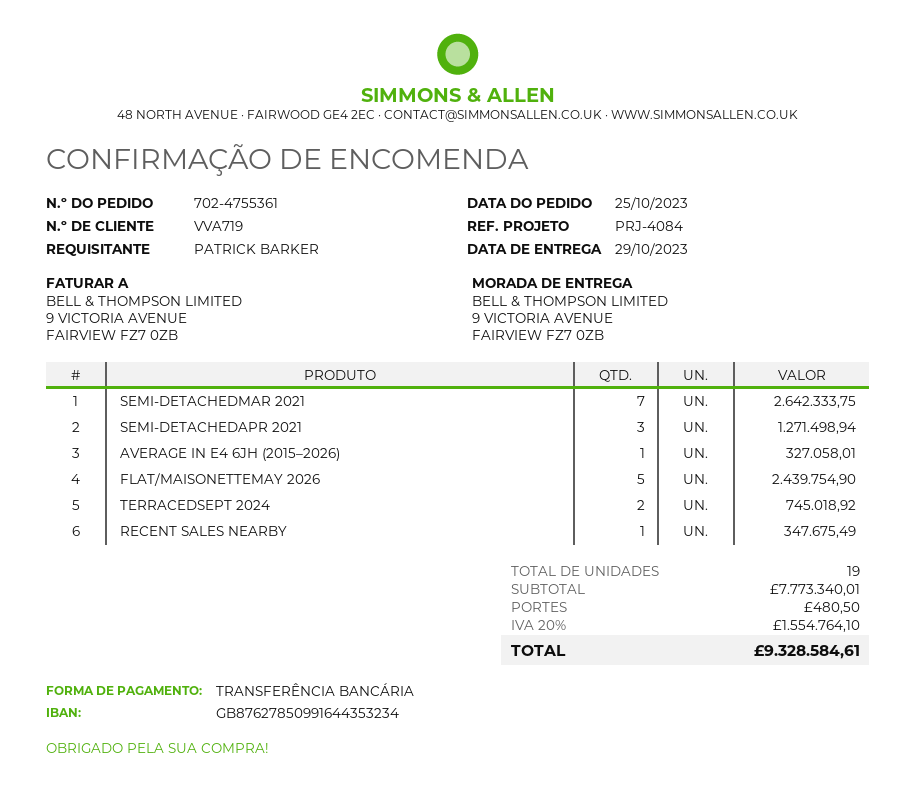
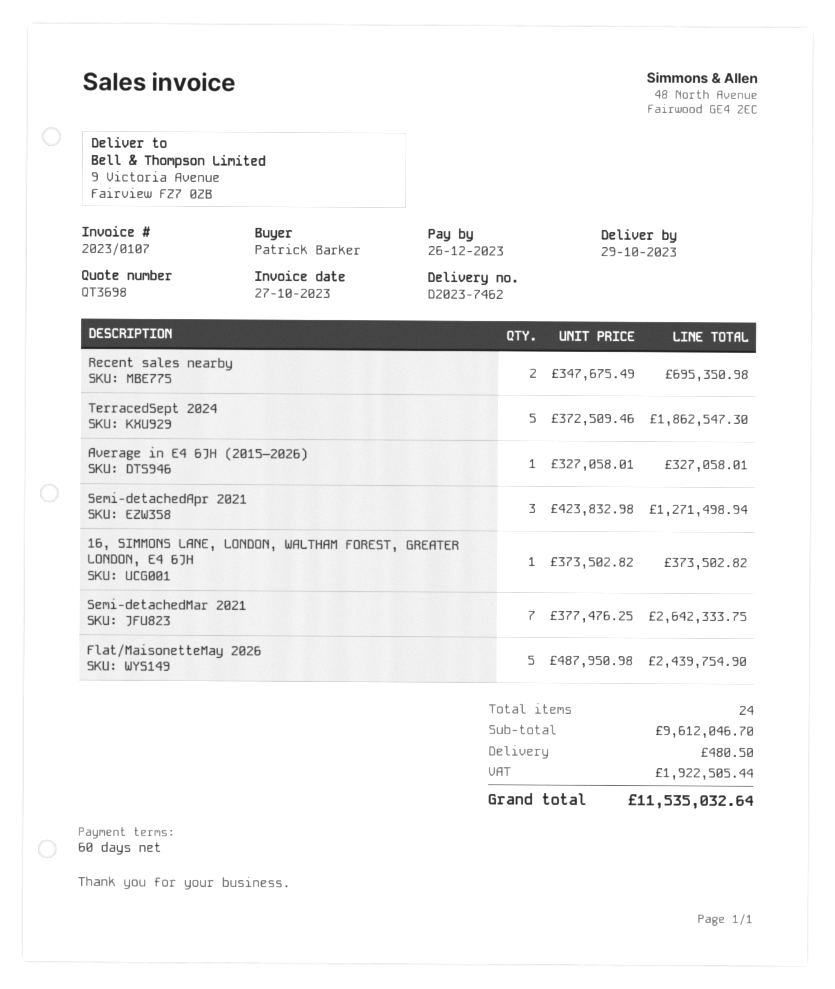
TERRACEDSEPT 2024: 2 for 745018.92 -> 5 for 1862547.30
RECENT SALES NEARBY: 1 for 347675.49 -> 2 for 695350.98
16, SIMMONS LANE, LONDON, WALTHAM FOREST, GREATER LONDON, E4 6JH: none -> 1 for 373502.82
total quantity: 19 -> 24
subtotal: 7773340.01 -> 9612046.70
tax: 1554764.10 -> 1922505.44
total: 9328584.61 -> 11535032.64

